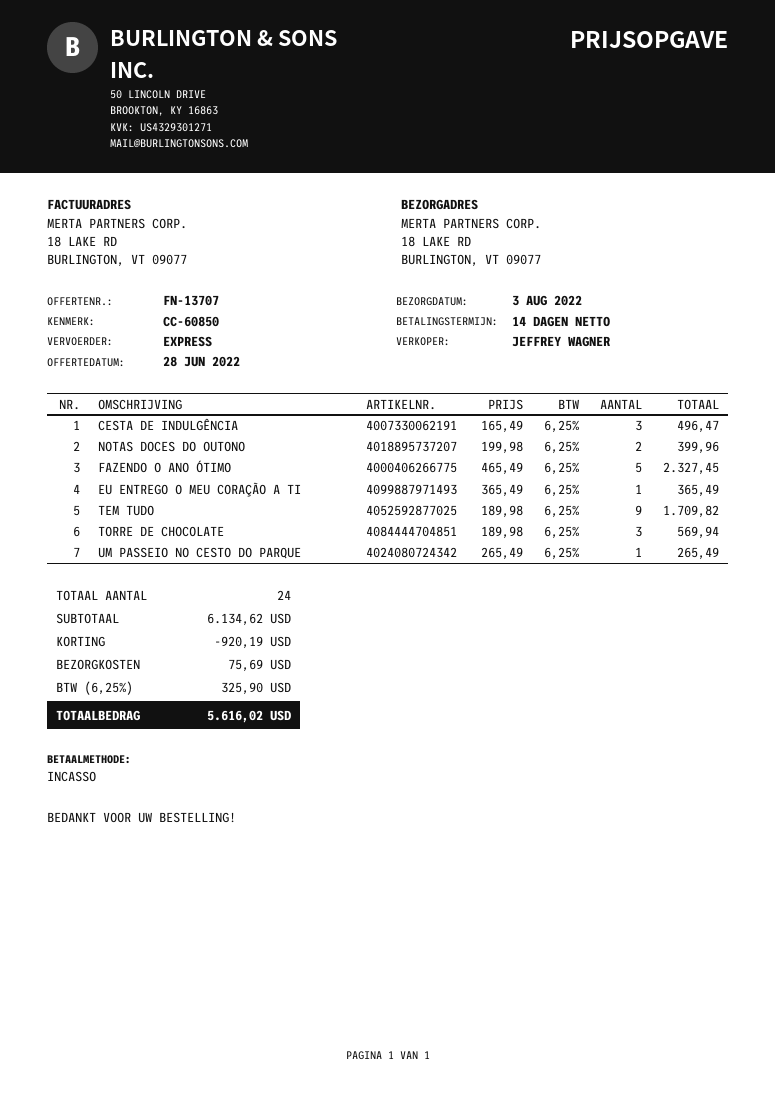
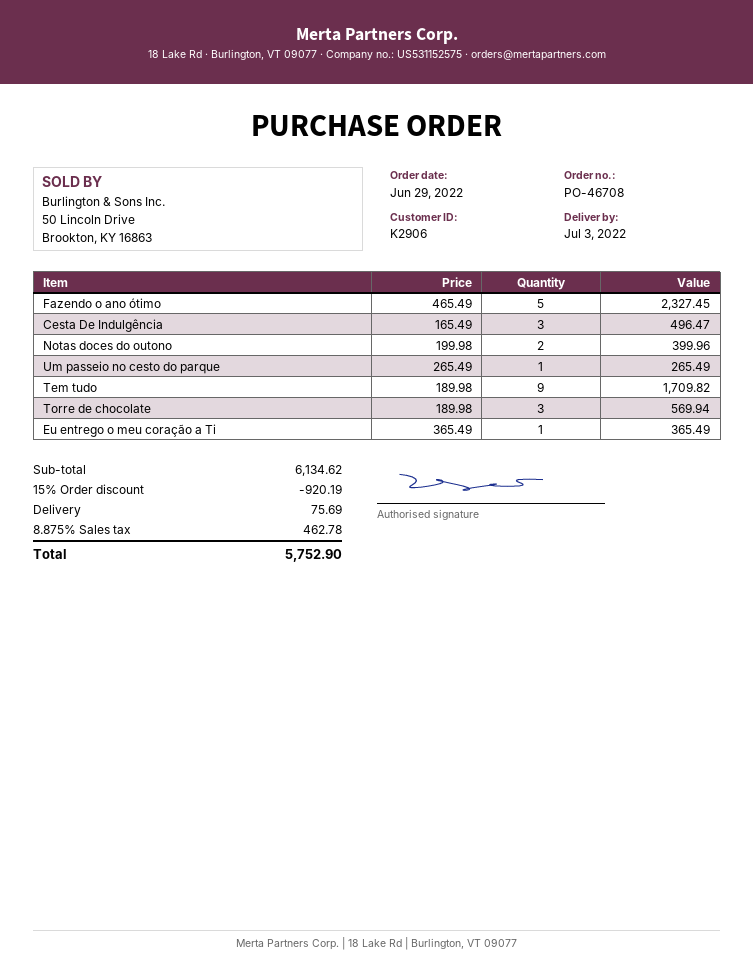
delivery date: 2022-08-03 -> 2022-07-03
tax: 6.25% = 325.90 -> 8.875% = 462.78
total: 5616.02 -> 5752.90

